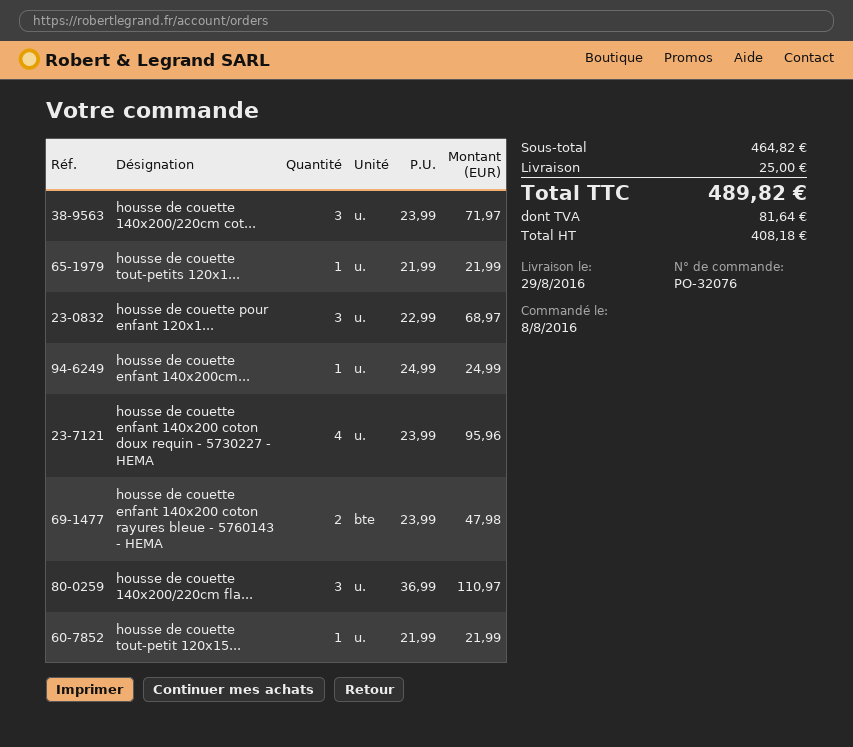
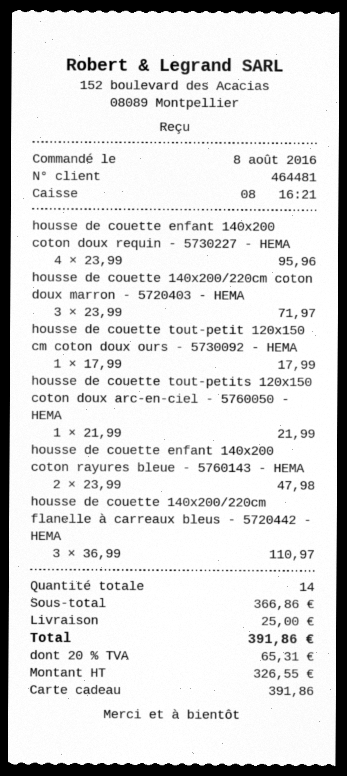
housse de couette pour enfant 120x1...: 3 x 22.99 = 68.97 -> none
housse de couette enfant 140x200cm...: 1 x 24.99 = 24.99 -> none
housse de couette tout-petit 120x15...: 1 x 21.99 = 21.99 -> 1 x 17.99 = 17.99
subtotal: 464.82 -> 366.86
net: 408.18 -> 326.55
tax: 81.64 -> 65.31
total: 489.82 -> 391.86

